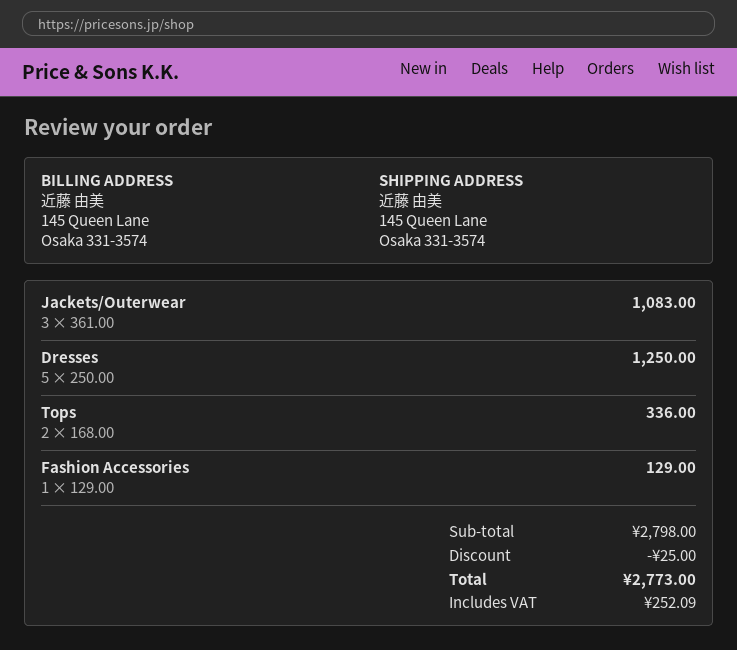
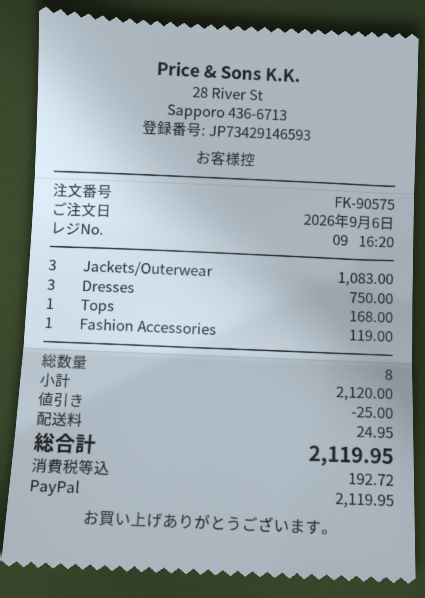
Dresses: 5 for 1250.00 -> 3 for 750.00
Tops: 2 for 336.00 -> 1 for 168.00
Fashion Accessories: 1 for 129.00 -> 1 for 119.00
subtotal: 2798.00 -> 2120.00
shipping: none -> 24.95
tax: 252.09 -> 192.72
total: 2773.00 -> 2119.95

